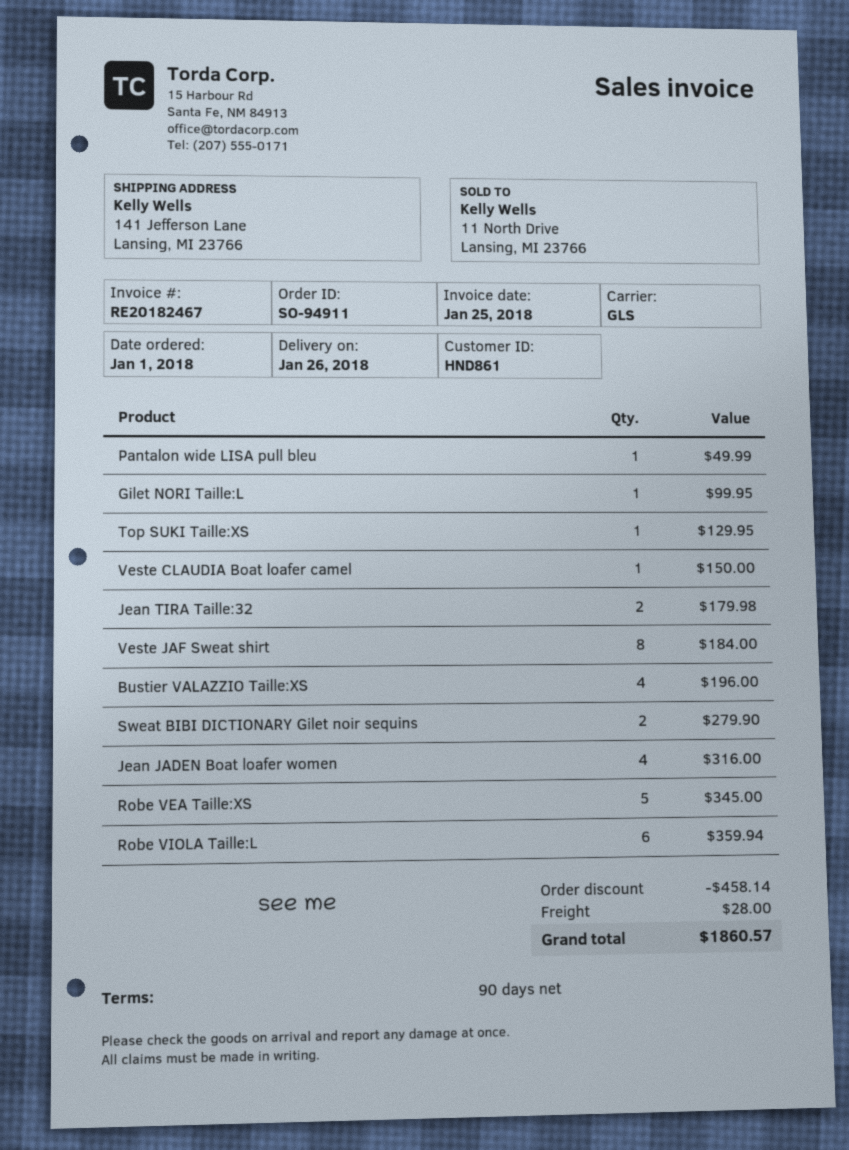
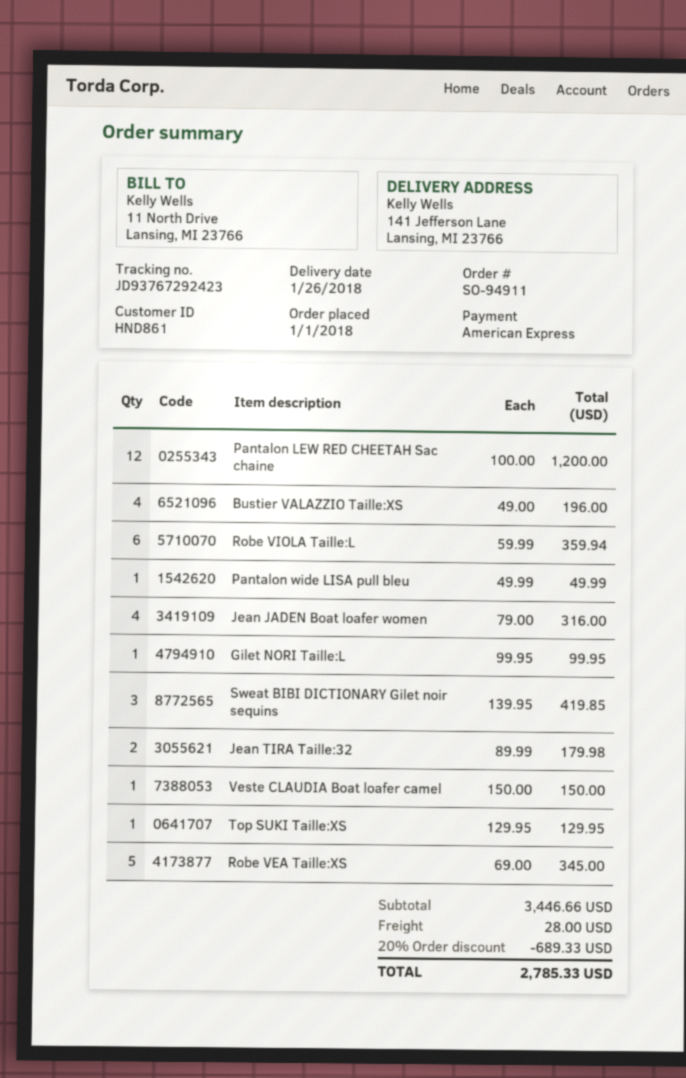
Veste JAF Sweat shirt: 8 for 184.00 -> none
Sweat BIBI DICTIONARY Gilet noir sequins: 2 for 279.90 -> 3 for 419.85
Pantalon LEW RED CHEETAH Sac chaine: none -> 12 for 1200.00
discount: 458.14 -> 689.33
total: 1860.57 -> 2785.33

